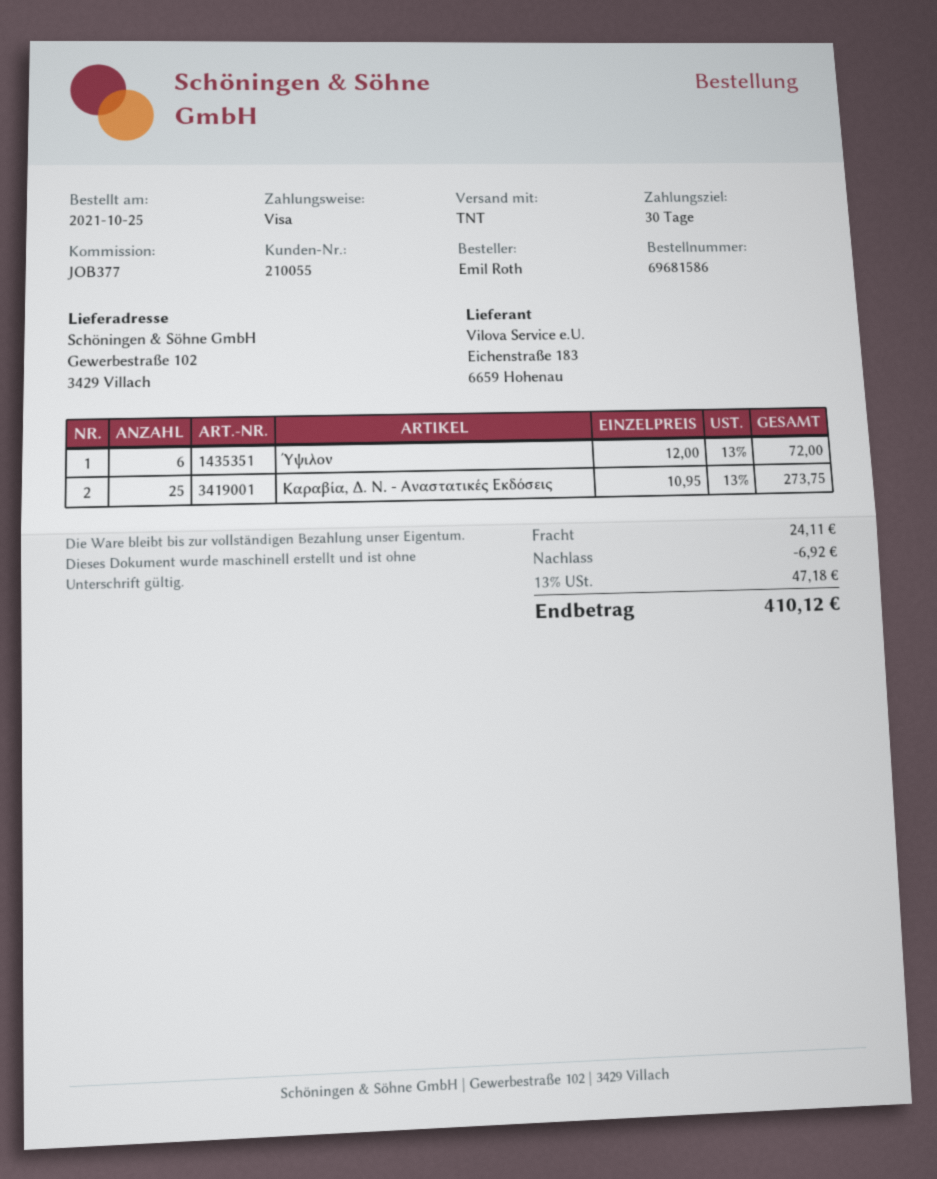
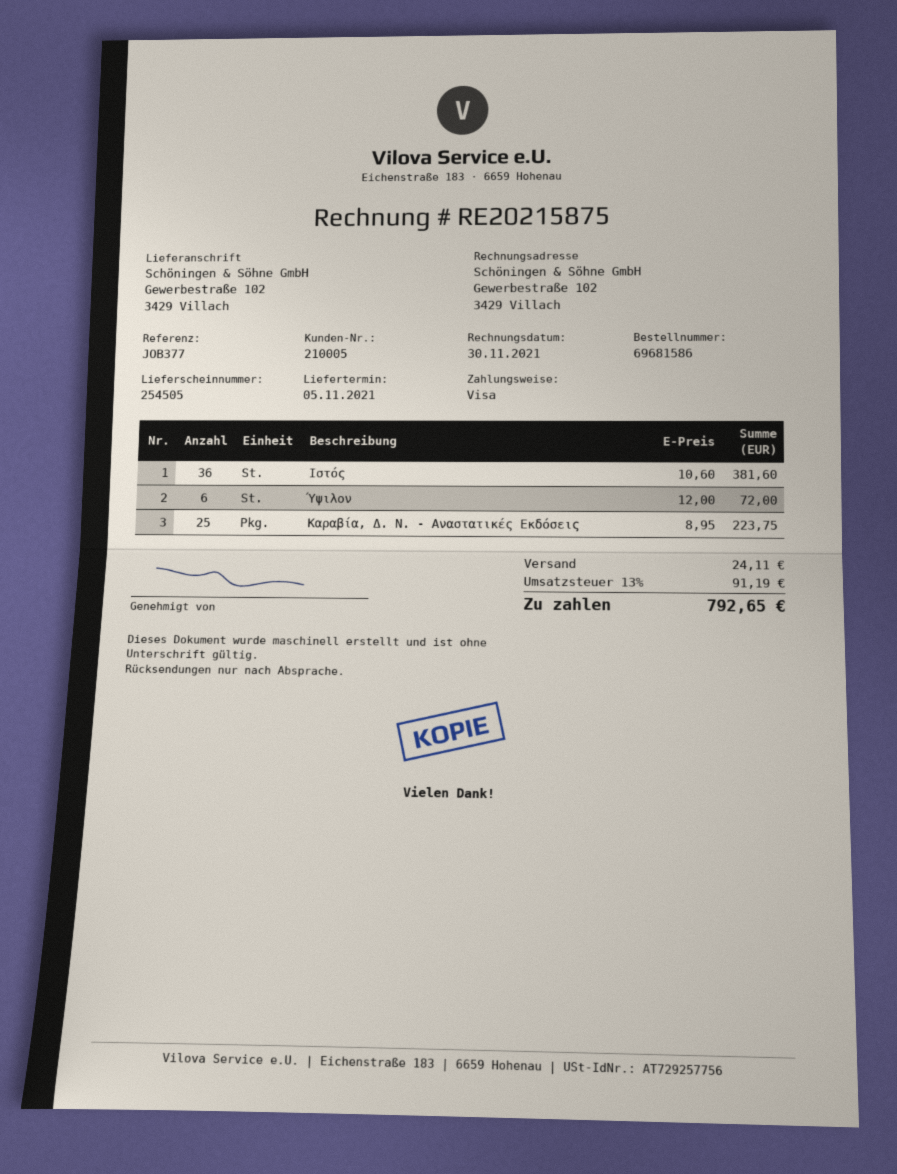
customer number: 210055 -> 210005
Καραβία, Δ. Ν. - Αναστατικές Εκδόσεις: 25 x 10.95 = 273.75 -> 25 x 8.95 = 223.75
Ιστός: none -> 36 x 10.60 = 381.60
discount: 6.92 -> none
tax: 13% = 47.18 -> 13% = 91.19
total: 410.12 -> 792.65

